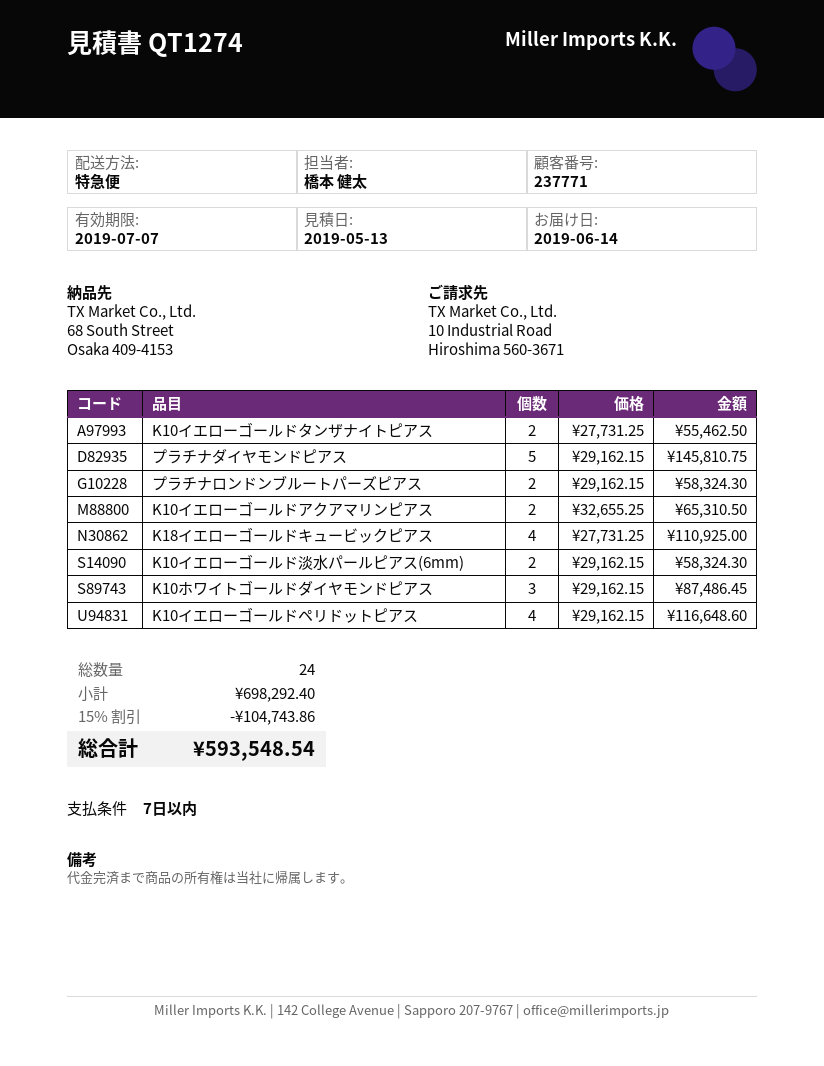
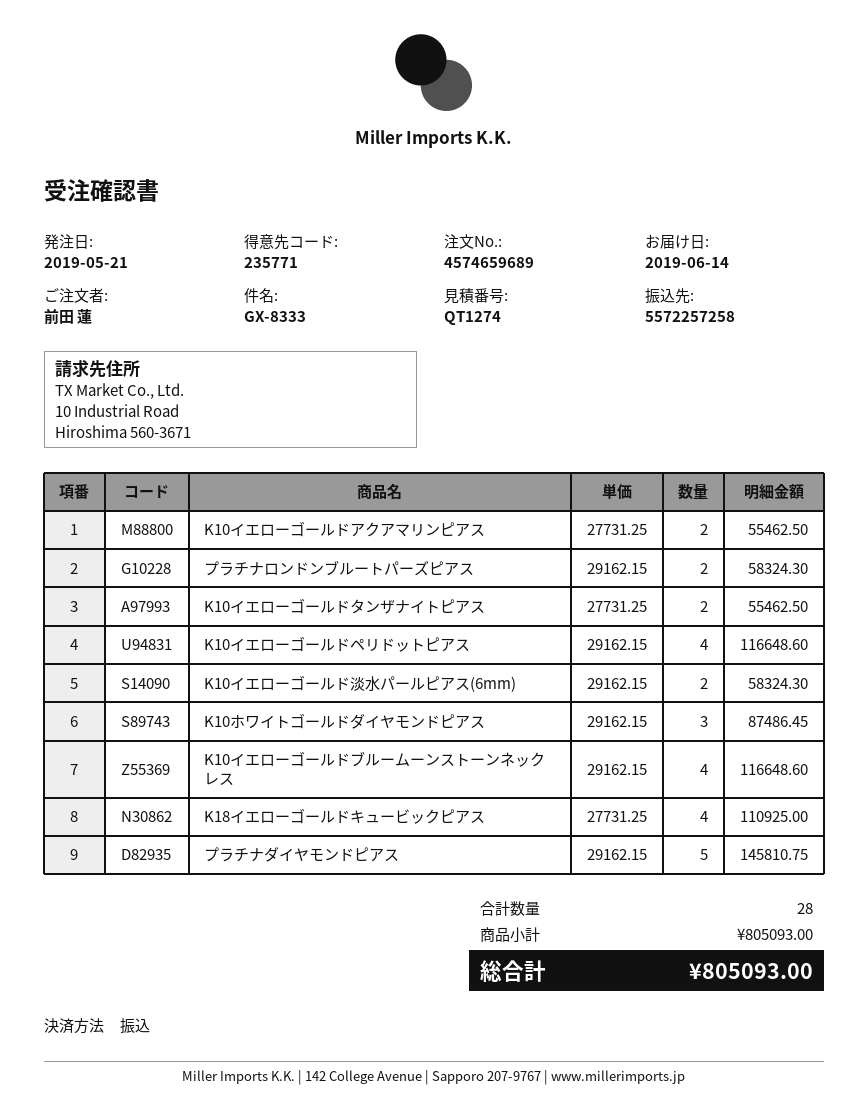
customer number: 237771 -> 235771
K10イエローゴールドアクアマリンピアス: 2 x 32655.25 = 65310.50 -> 2 x 27731.25 = 55462.50
K10イエローゴールドブルームーンストーンネックレス: none -> 4 x 29162.15 = 116648.60
total quantity: 24 -> 28
subtotal: 698292.40 -> 805093.00
discount: 15% = 104743.86 -> none
total: 593548.54 -> 805093.00

